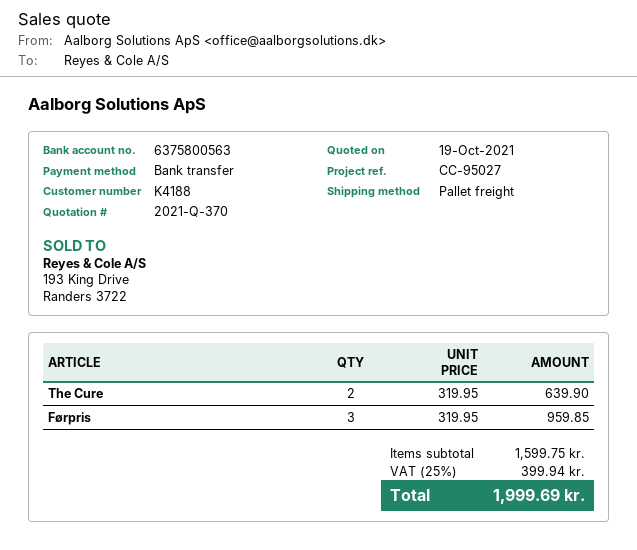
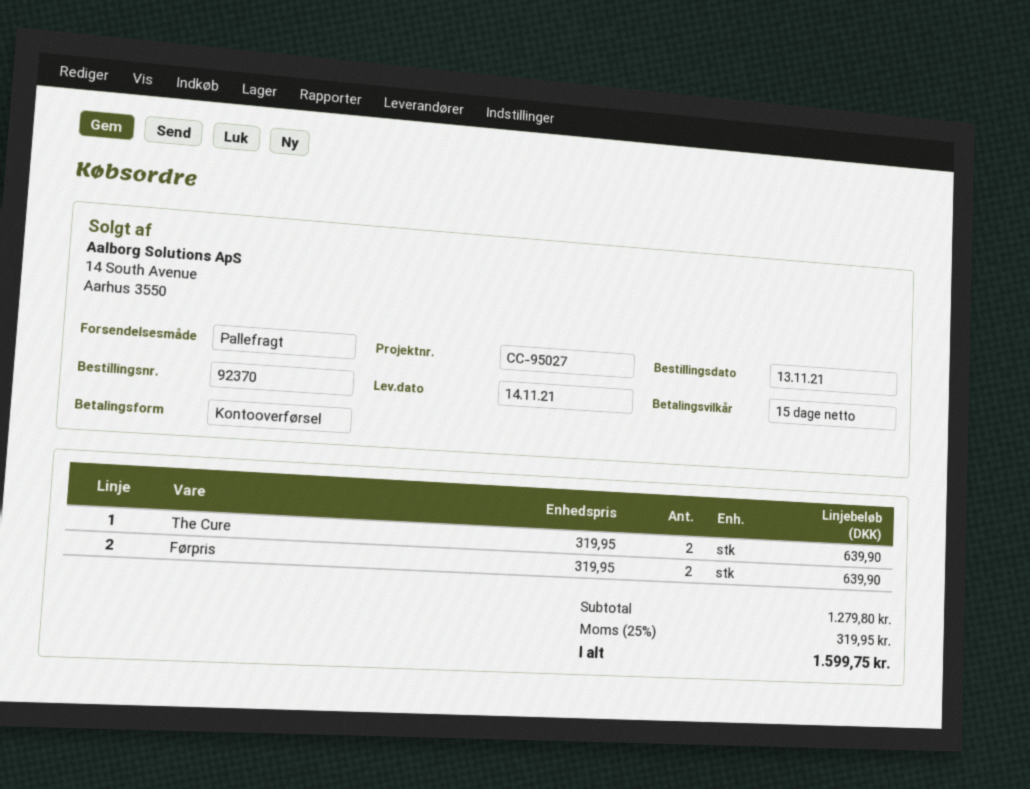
Førpris: 3 x 319.95 = 959.85 -> 2 x 319.95 = 639.90
subtotal: 1599.75 -> 1279.80
tax: 25% = 399.94 -> 25% = 319.95
total: 1999.69 -> 1599.75

